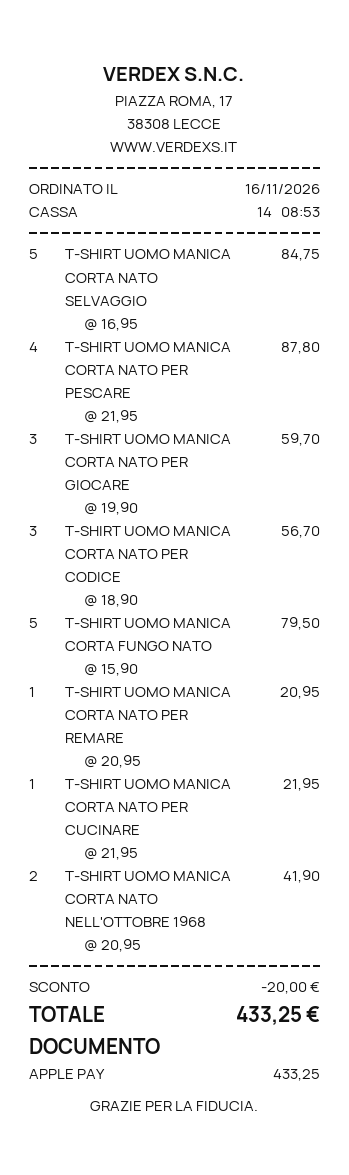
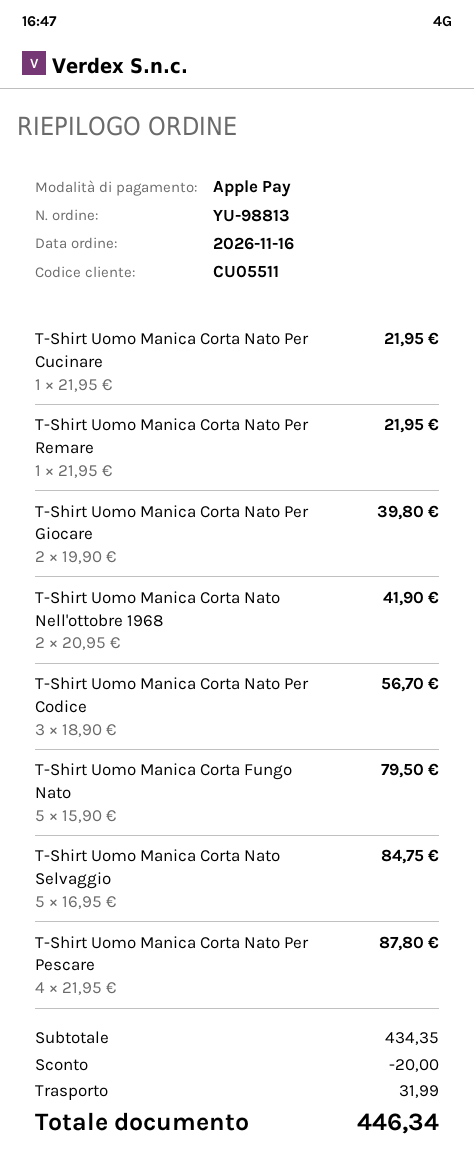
T-SHIRT UOMO MANICA CORTA NATO PER GIOCARE: 3 x 19.90 = 59.70 -> 2 x 19.90 = 39.80
T-SHIRT UOMO MANICA CORTA NATO PER REMARE: 1 x 20.95 = 20.95 -> 1 x 21.95 = 21.95
shipping: none -> 31.99
total: 433.25 -> 446.34

